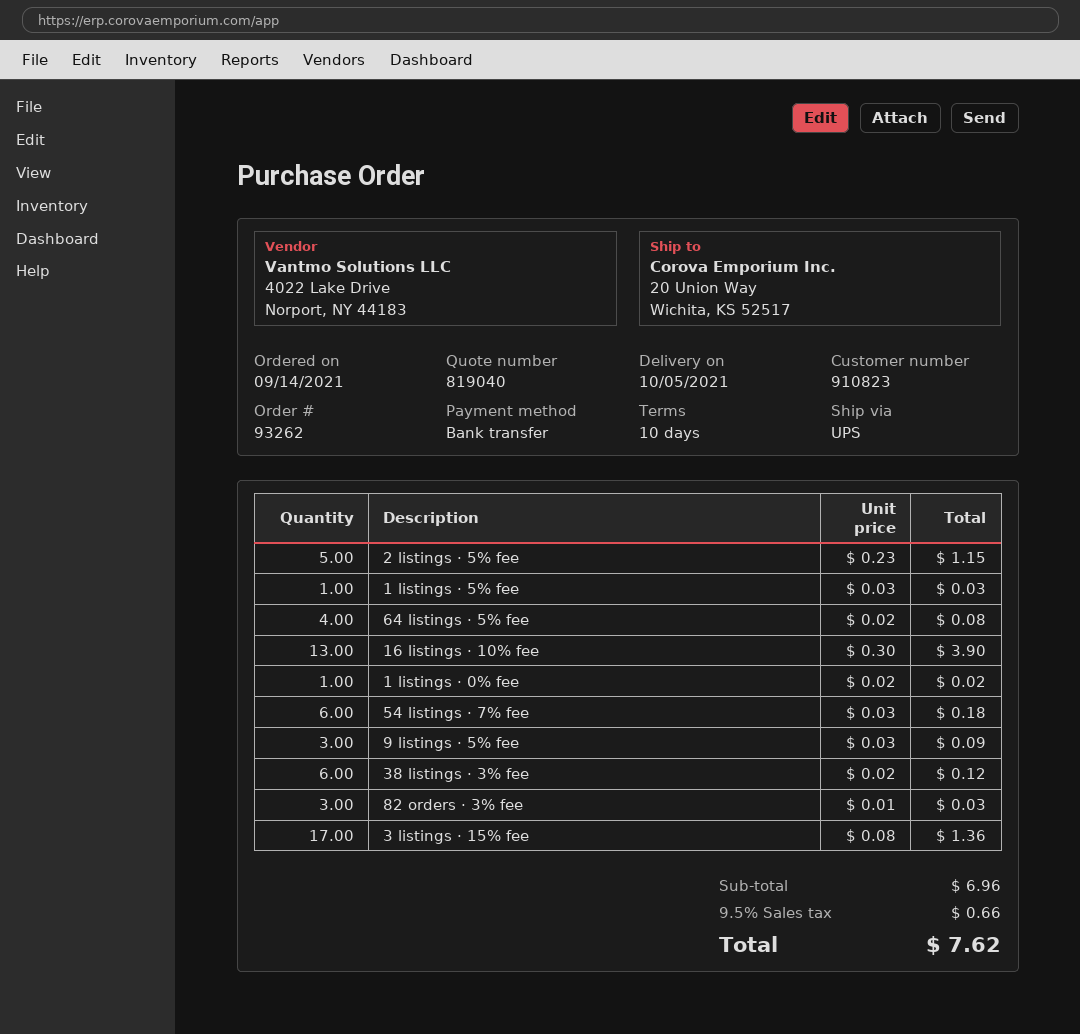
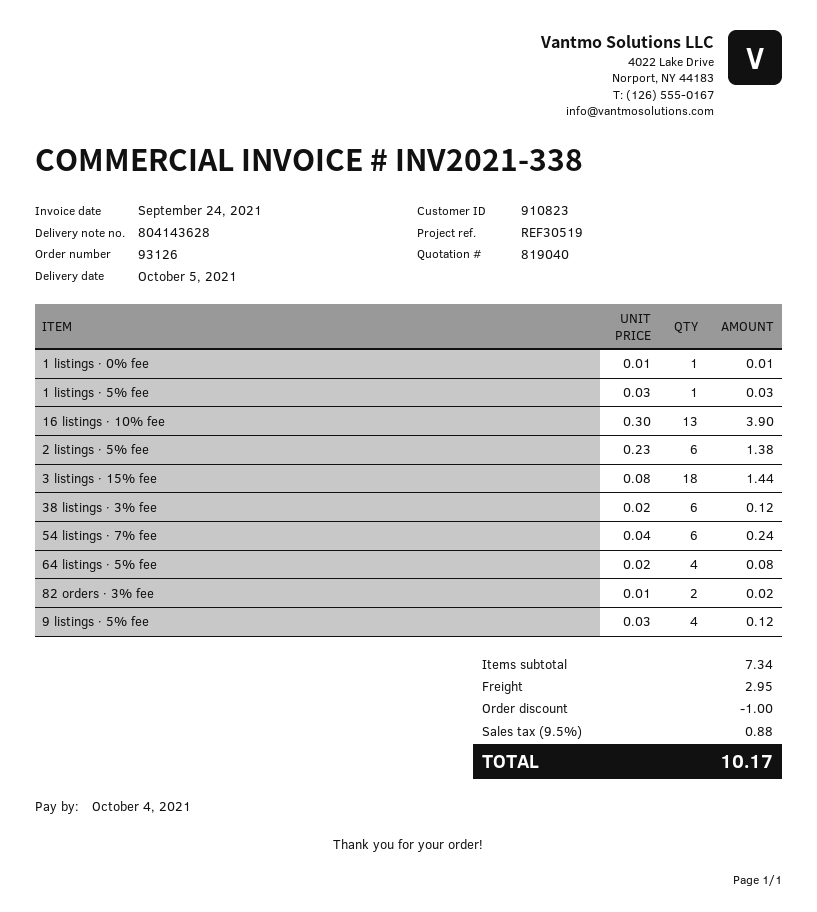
order number: 93262 -> 93126
2 listings · 5% fee: 5 x 0.23 = 1.15 -> 6 x 0.23 = 1.38
1 listings · 0% fee: 1 x 0.02 = 0.02 -> 1 x 0.01 = 0.01
54 listings · 7% fee: 6 x 0.03 = 0.18 -> 6 x 0.04 = 0.24
9 listings · 5% fee: 3 x 0.03 = 0.09 -> 4 x 0.03 = 0.12
82 orders · 3% fee: 3 x 0.01 = 0.03 -> 2 x 0.01 = 0.02
3 listings · 15% fee: 17 x 0.08 = 1.36 -> 18 x 0.08 = 1.44
subtotal: 6.96 -> 7.34
discount: none -> 1.00
shipping: none -> 2.95
tax: 9.5% = 0.66 -> 9.5% = 0.88
total: 7.62 -> 10.17

